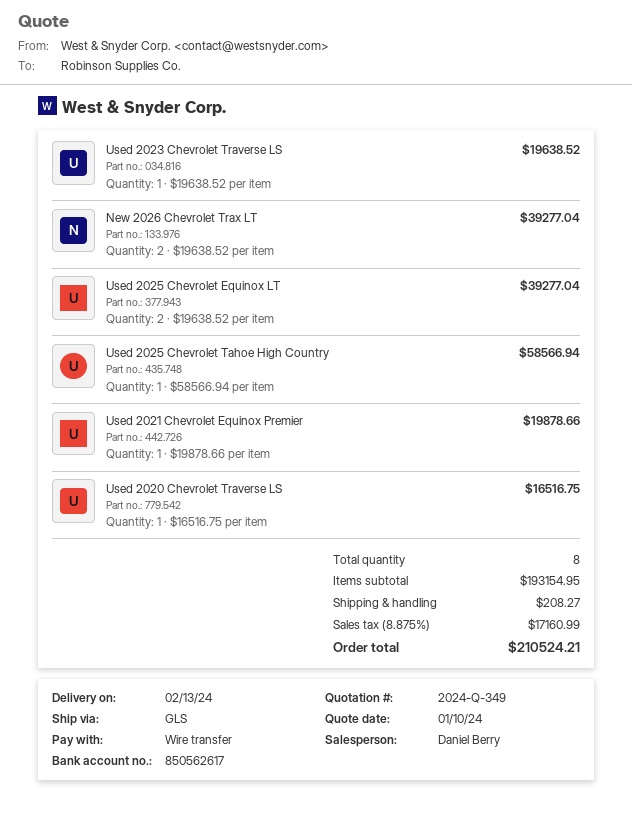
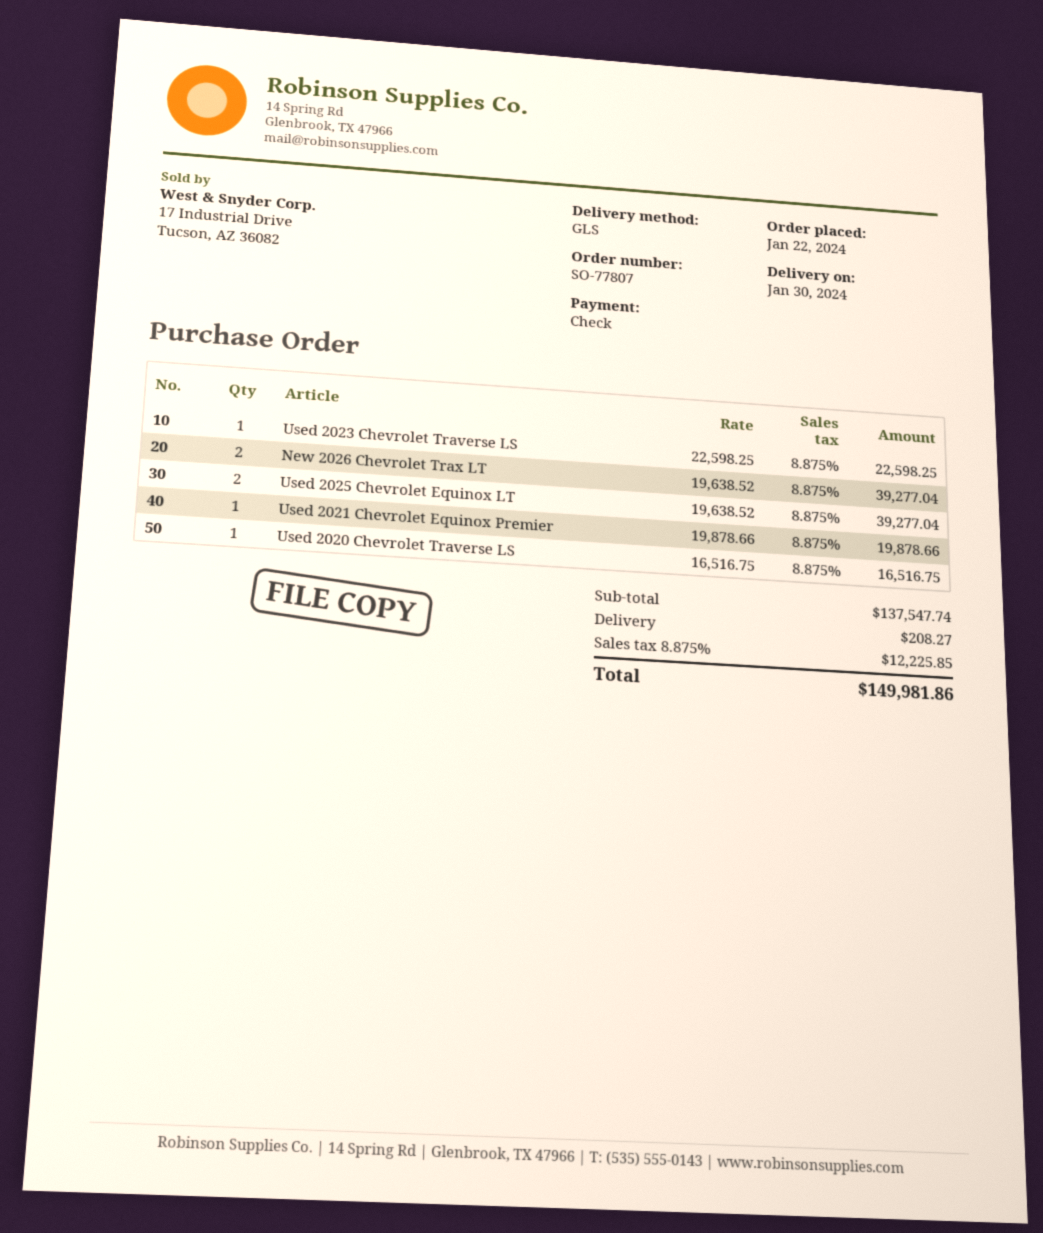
delivery date: 2024-02-13 -> 2024-01-30
payment method: bank transfer -> cheque
Used 2023 Chevrolet Traverse LS: 1 x 19638.52 = 19638.52 -> 1 x 22598.25 = 22598.25
Used 2025 Chevrolet Tahoe High Country: 1 x 58566.94 = 58566.94 -> none
subtotal: 193154.95 -> 137547.74
tax: 8.875% = 17160.99 -> 8.875% = 12225.85
total: 210524.21 -> 149981.86

